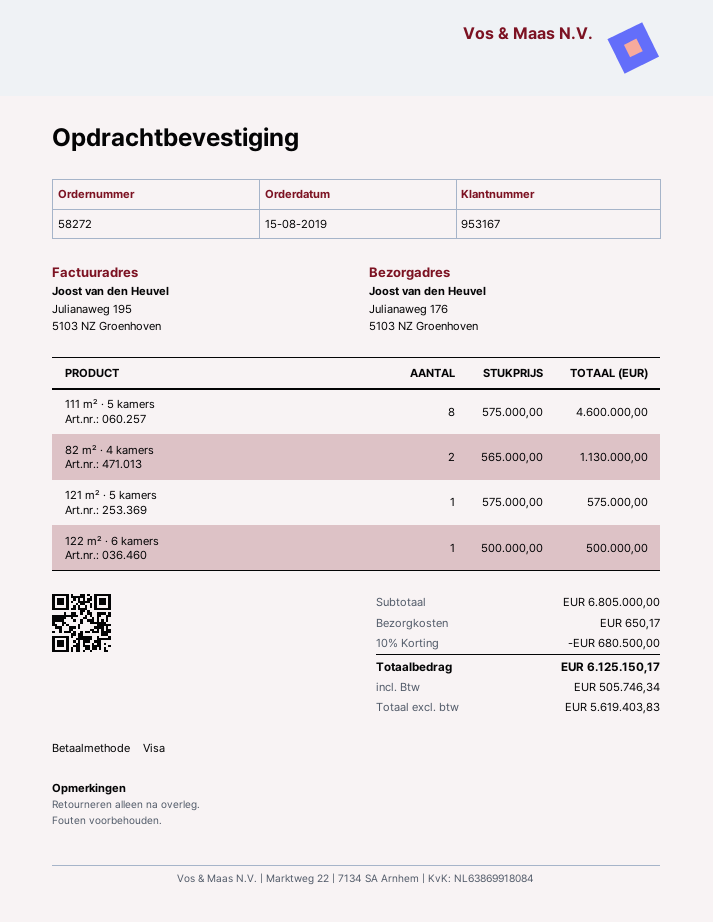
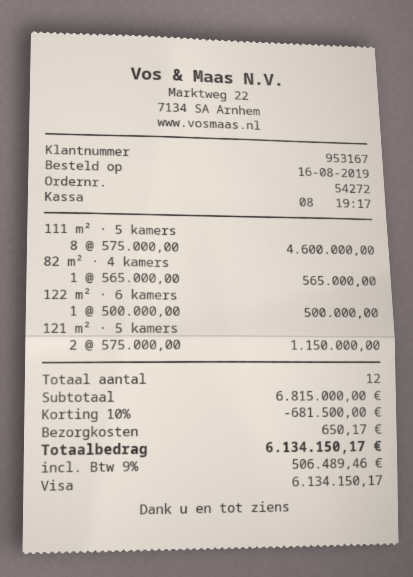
order number: 58272 -> 54272
order date: 2019-08-15 -> 2019-08-16
82 m² · 4 kamers: 2 x 565000.00 = 1130000.00 -> 1 x 565000.00 = 565000.00
121 m² · 5 kamers: 1 x 575000.00 = 575000.00 -> 2 x 575000.00 = 1150000.00
subtotal: 6805000.00 -> 6815000.00
discount: 10% = 680500.00 -> 10% = 681500.00
tax: 505746.34 -> 506489.46
total: 6125150.17 -> 6134150.17

